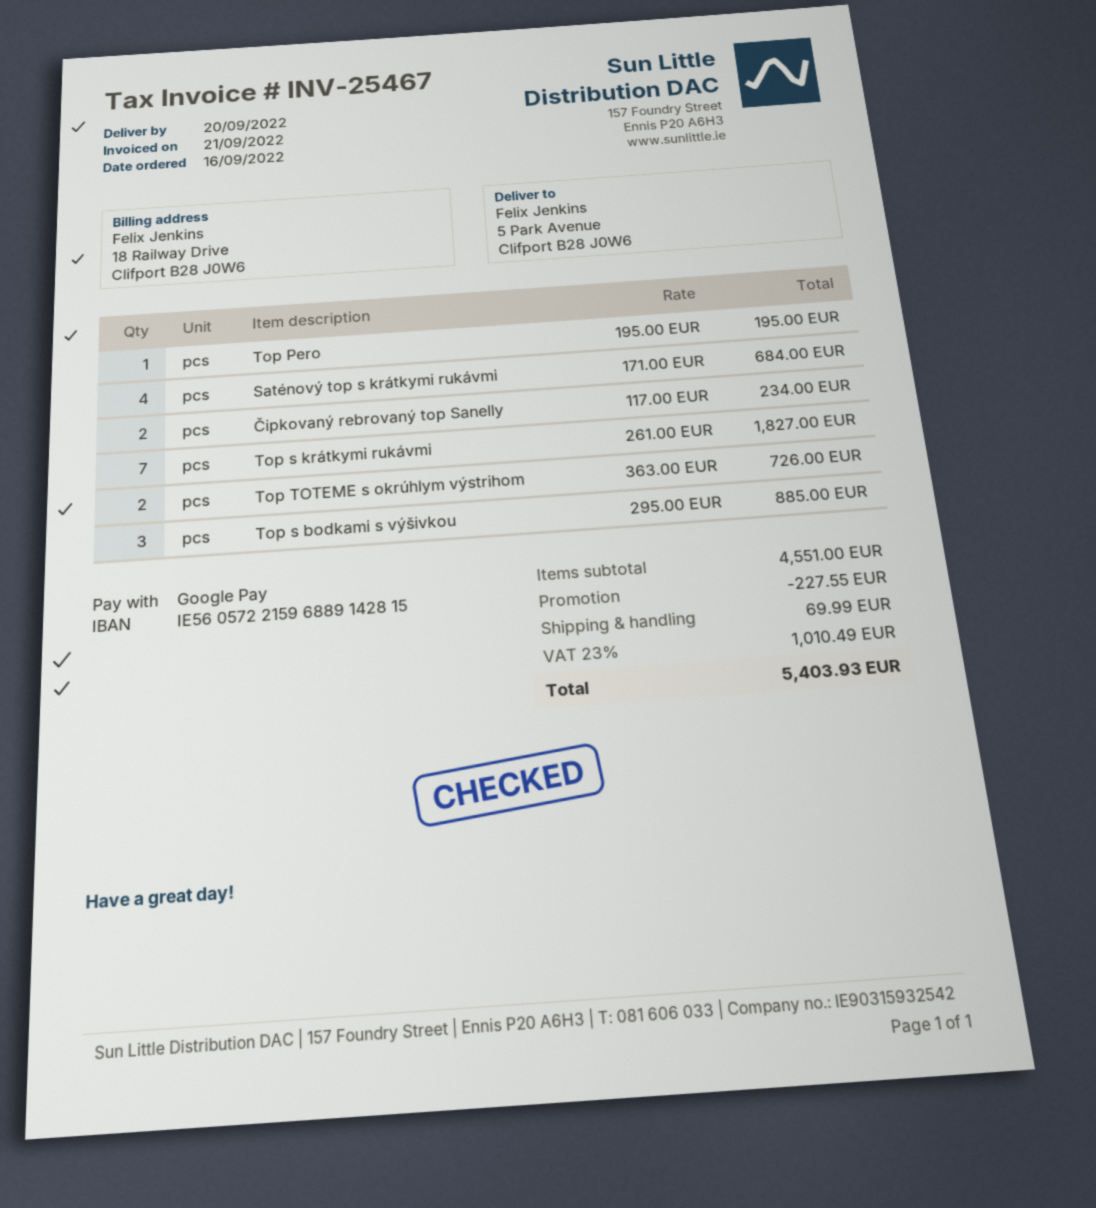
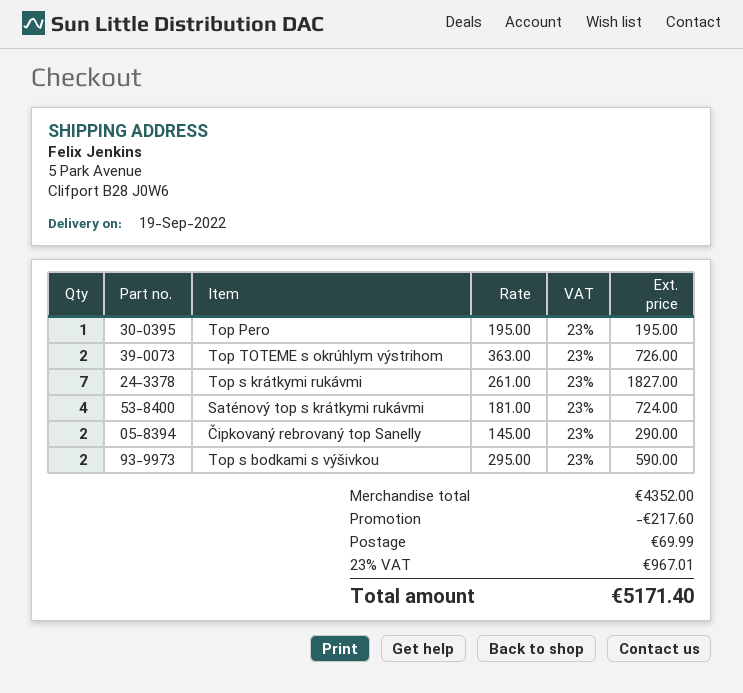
delivery date: 2022-09-20 -> 2022-09-19
Saténový top s krátkymi rukávmi: 4 x 171.00 = 684.00 -> 4 x 181.00 = 724.00
Čipkovaný rebrovaný top Sanelly: 2 x 117.00 = 234.00 -> 2 x 145.00 = 290.00
Top s bodkami s výšivkou: 3 x 295.00 = 885.00 -> 2 x 295.00 = 590.00
subtotal: 4551.00 -> 4352.00
discount: 227.55 -> 217.60
tax: 23% = 1010.49 -> 23% = 967.01
total: 5403.93 -> 5171.40

